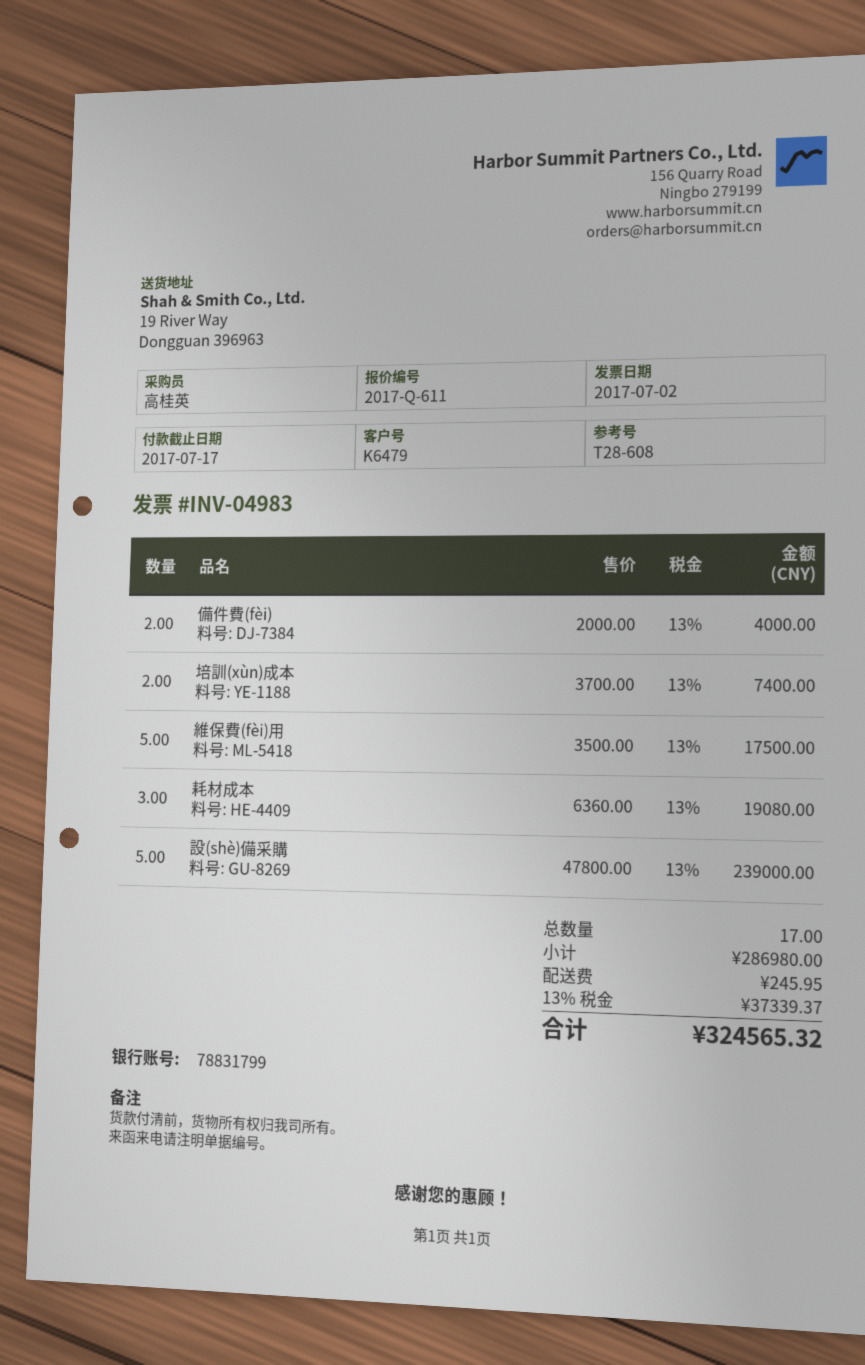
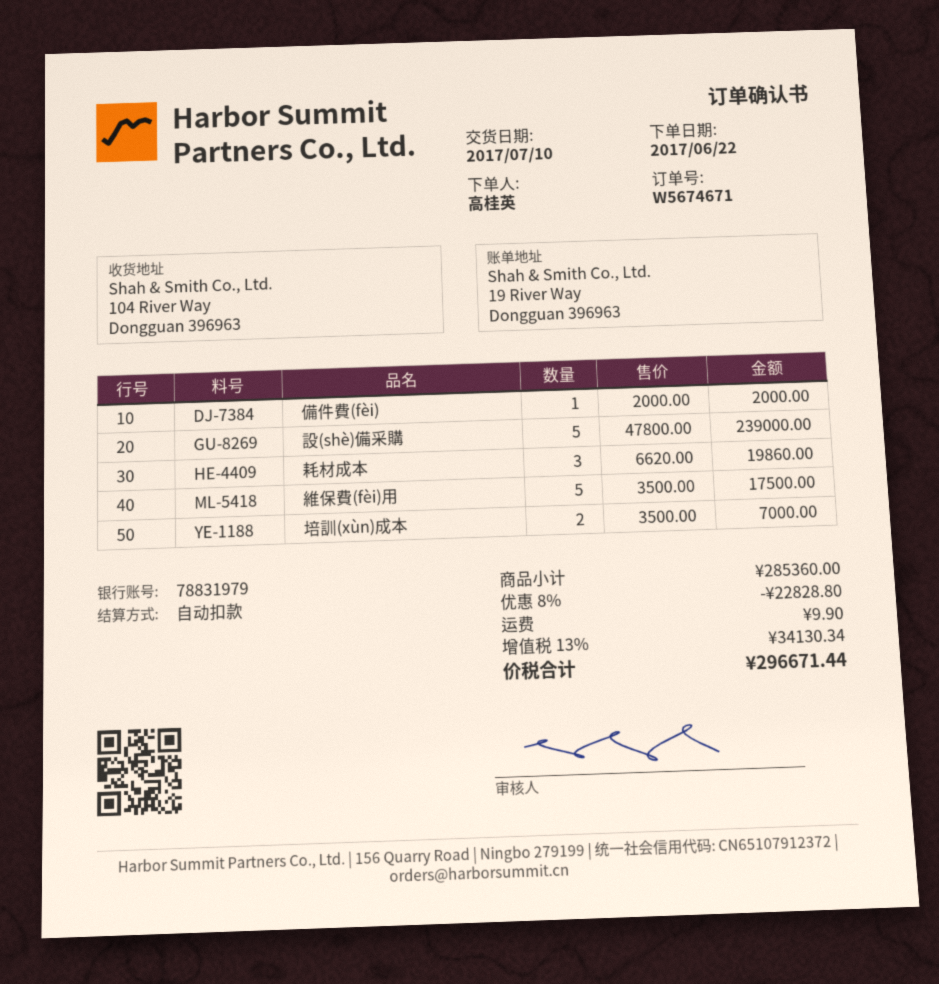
bank account: 78831799 -> 78831979
ship to: 19 River Way, Dongguan 396963 -> 104 River Way, Dongguan 396963
備件費(fèi): 2 x 2000.00 = 4000.00 -> 1 x 2000.00 = 2000.00
培訓(xùn)成本: 2 x 3700.00 = 7400.00 -> 2 x 3500.00 = 7000.00
耗材成本: 3 x 6360.00 = 19080.00 -> 3 x 6620.00 = 19860.00
subtotal: 286980.00 -> 285360.00
discount: none -> 8% = 22828.80
shipping: 245.95 -> 9.90
tax: 13% = 37339.37 -> 13% = 34130.34
total: 324565.32 -> 296671.44

